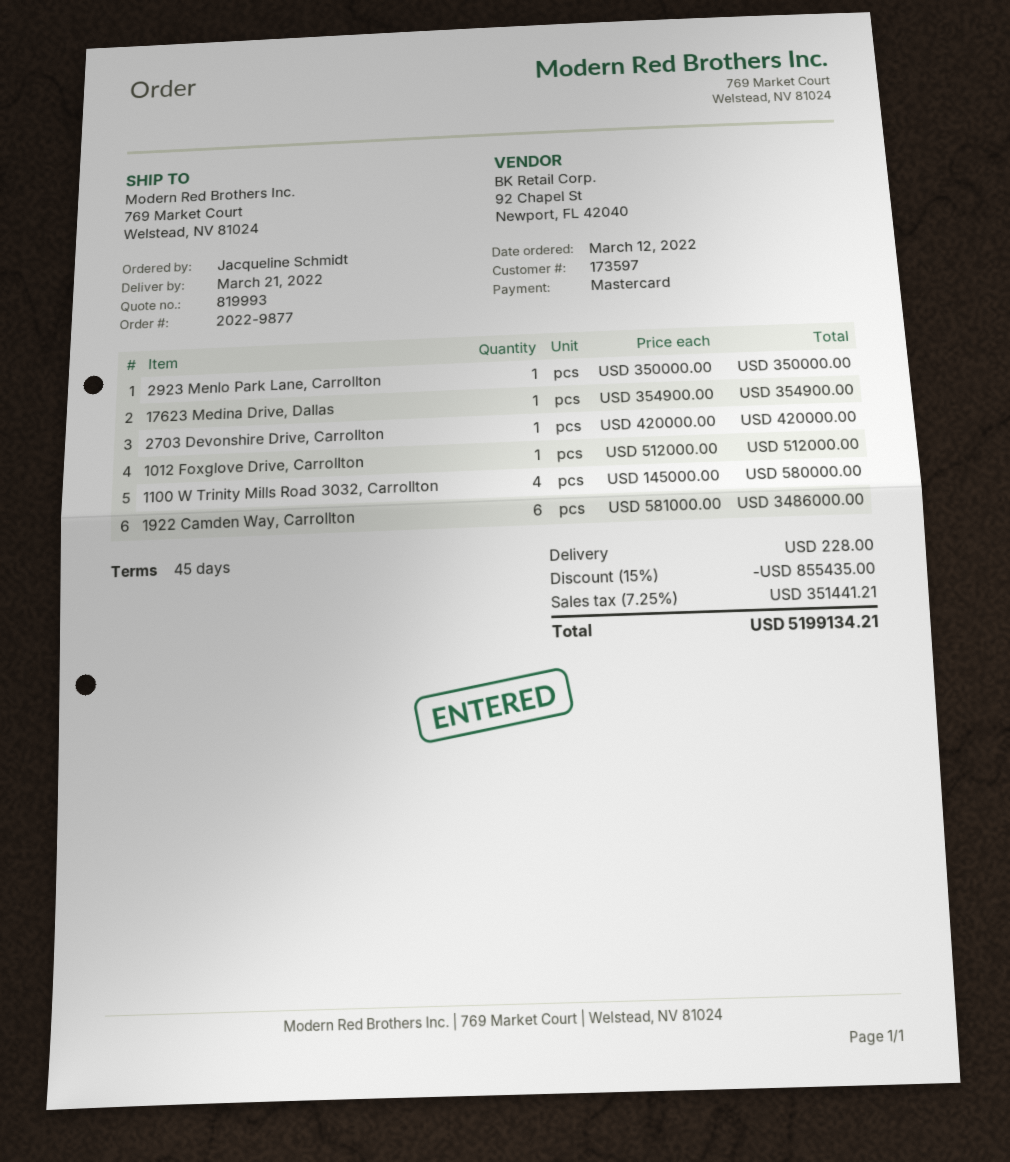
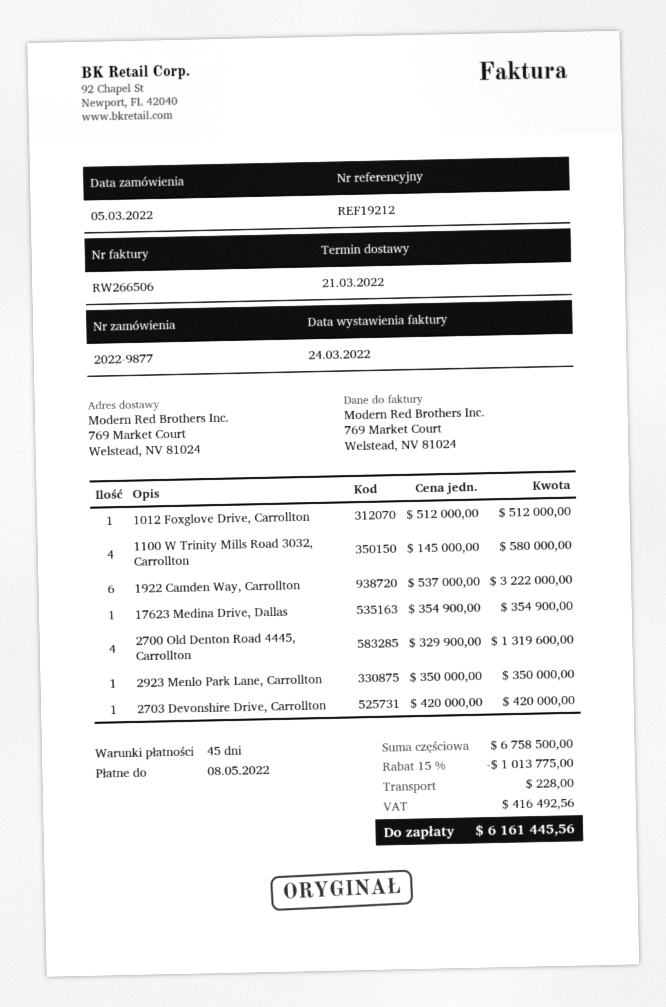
order date: 2022-03-12 -> 2022-03-05
1922 Camden Way, Carrollton: 6 x 581000.00 = 3486000.00 -> 6 x 537000.00 = 3222000.00
2700 Old Denton Road 4445, Carrollton: none -> 4 x 329900.00 = 1319600.00
discount: 15% = 855435.00 -> 15% = 1013775.00
tax: 351441.21 -> 416492.56
total: 5199134.21 -> 6161445.56

